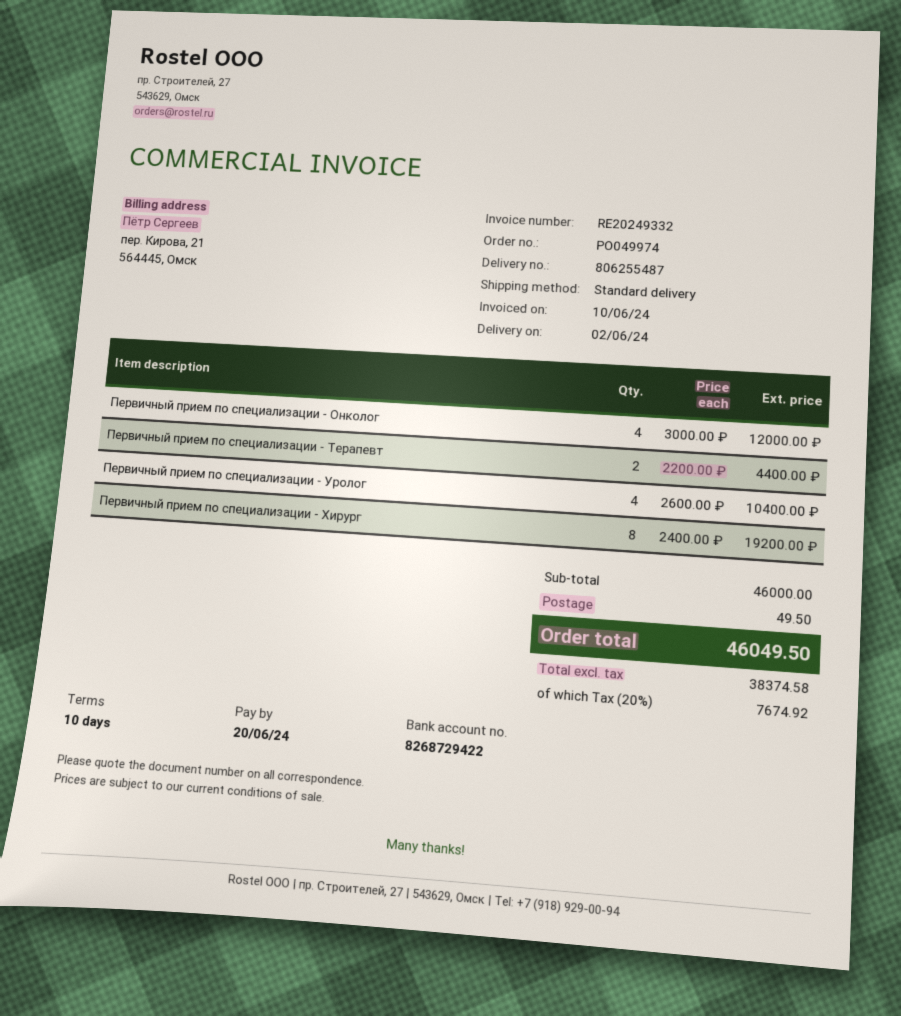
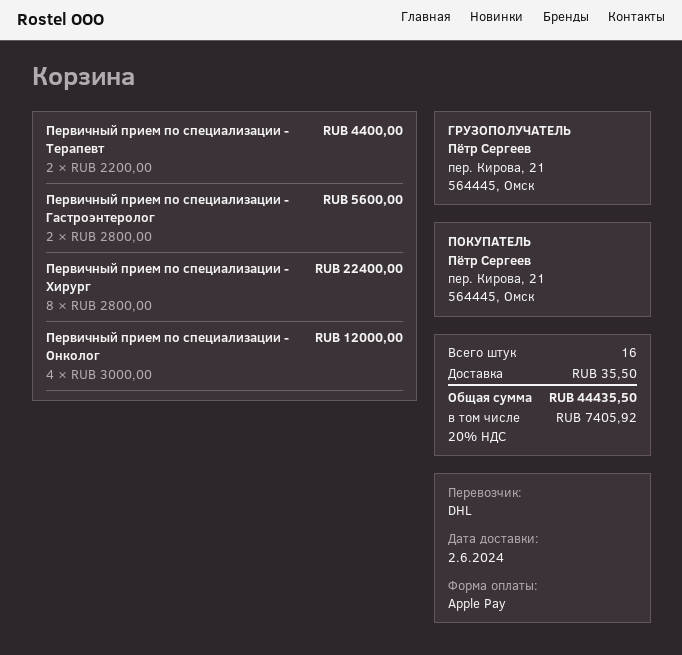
shipping method: standard -> DHL
Первичный прием по специализации - Уролог: 4 x 2600.00 = 10400.00 -> none
Первичный прием по специализации - Хирург: 8 x 2400.00 = 19200.00 -> 8 x 2800.00 = 22400.00
Первичный прием по специализации - Гастроэнтеролог: none -> 2 x 2800.00 = 5600.00
shipping: 49.50 -> 35.50
tax: 20% = 7674.92 -> 20% = 7405.92
total: 46049.50 -> 44435.50

